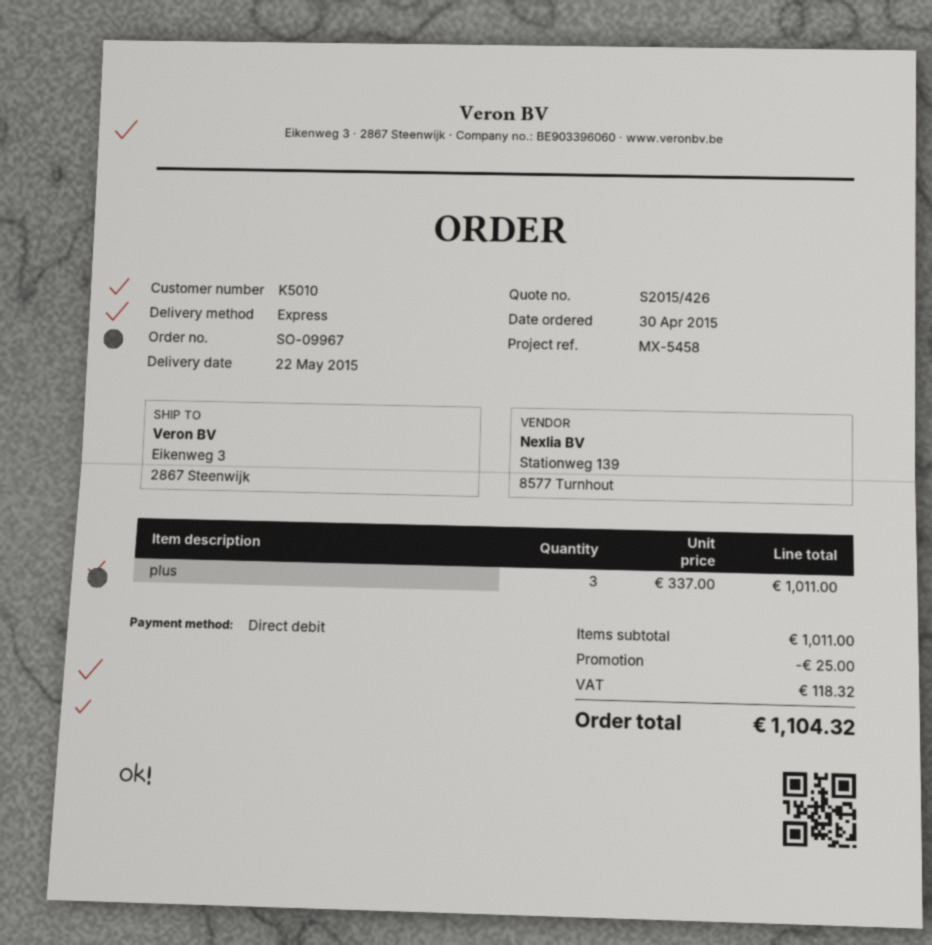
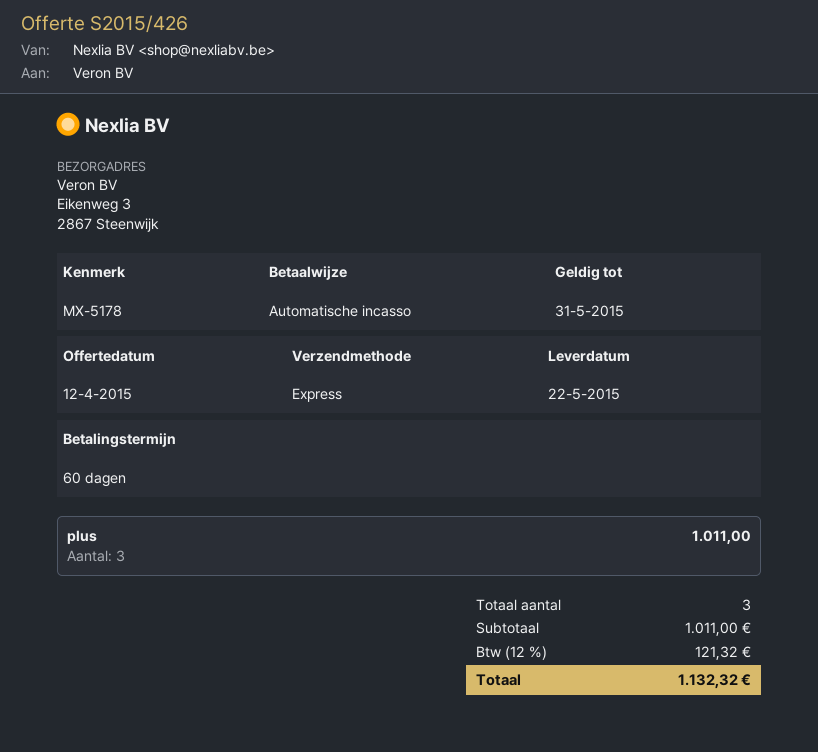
reference: MX-5458 -> MX-5178
discount: 25.00 -> none
tax: 118.32 -> 121.32
total: 1104.32 -> 1132.32

